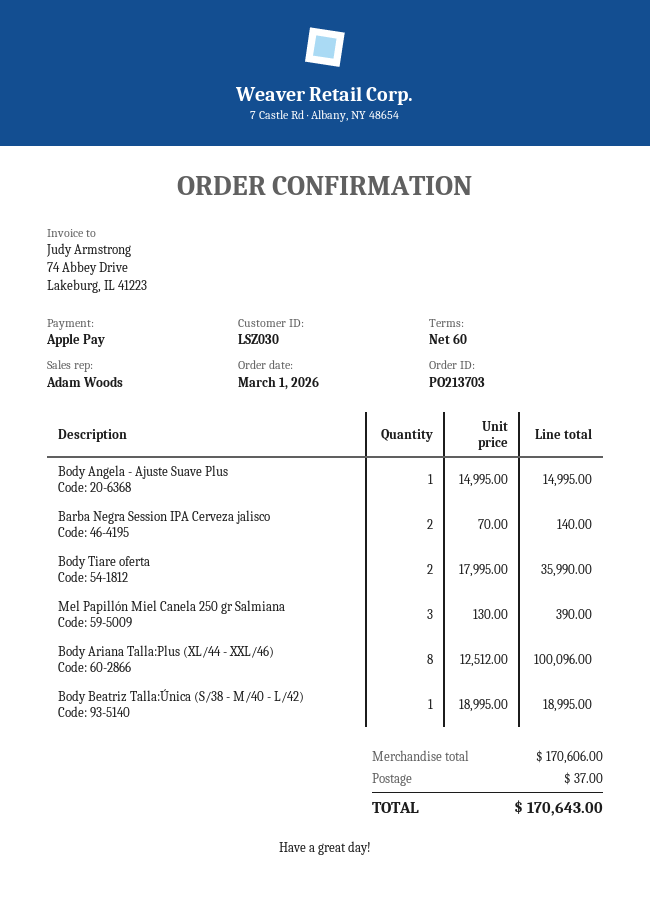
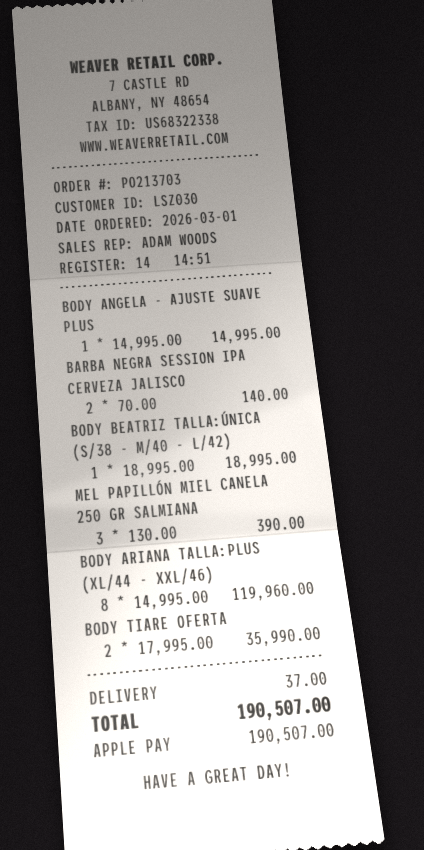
Body Ariana Talla:Plus (XL/44 - XXL/46): 8 x 12512.00 = 100096.00 -> 8 x 14995.00 = 119960.00
total: 170643.00 -> 190507.00

